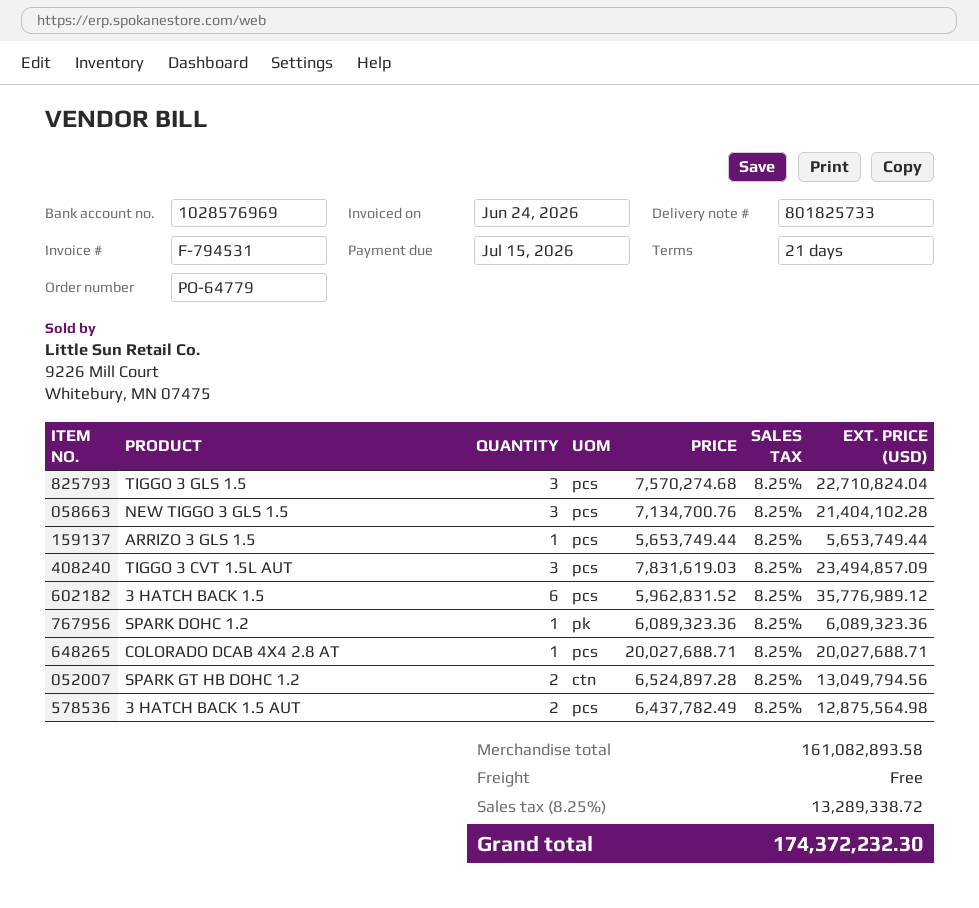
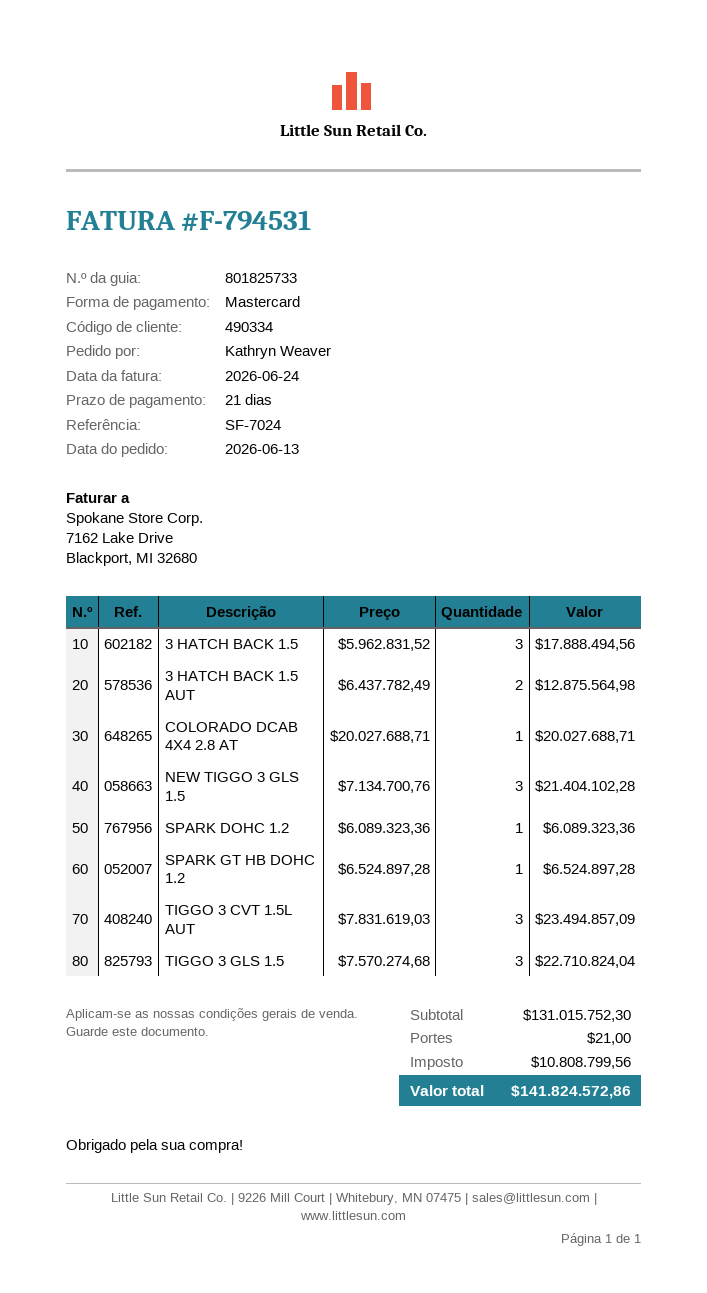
ARRIZO 3 GLS 1.5: 1 x 5653749.44 = 5653749.44 -> none
3 HATCH BACK 1.5: 6 x 5962831.52 = 35776989.12 -> 3 x 5962831.52 = 17888494.56
SPARK GT HB DOHC 1.2: 2 x 6524897.28 = 13049794.56 -> 1 x 6524897.28 = 6524897.28
subtotal: 161082893.58 -> 131015752.30
shipping: 0.00 -> 21.00
tax: 13289338.72 -> 10808799.56
total: 174372232.30 -> 141824572.86

